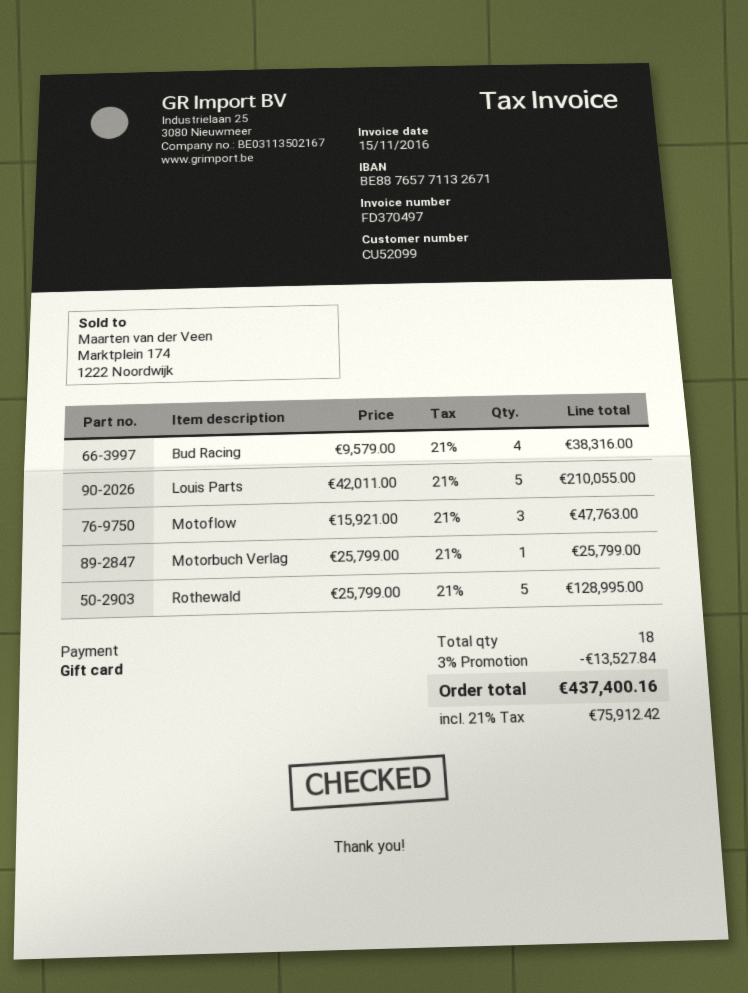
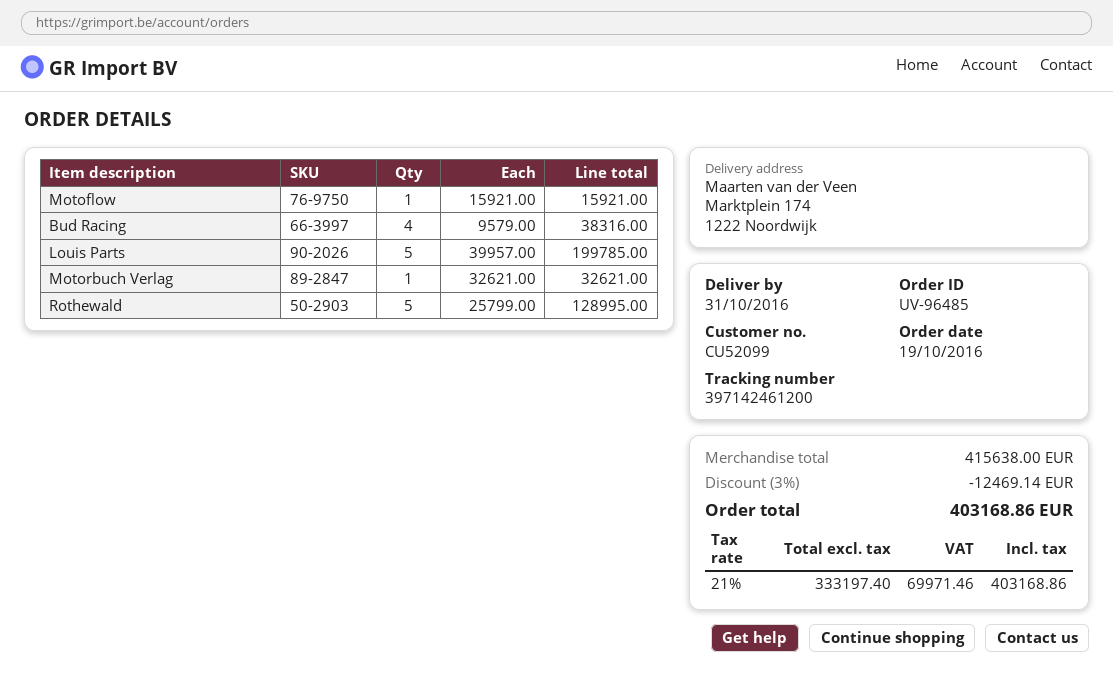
Louis Parts: 5 x 42011.00 = 210055.00 -> 5 x 39957.00 = 199785.00
Motoflow: 3 x 15921.00 = 47763.00 -> 1 x 15921.00 = 15921.00
Motorbuch Verlag: 1 x 25799.00 = 25799.00 -> 1 x 32621.00 = 32621.00
discount: 3% = 13527.84 -> 3% = 12469.14
tax: 21% = 75912.42 -> 21% = 69971.46
total: 437400.16 -> 403168.86

